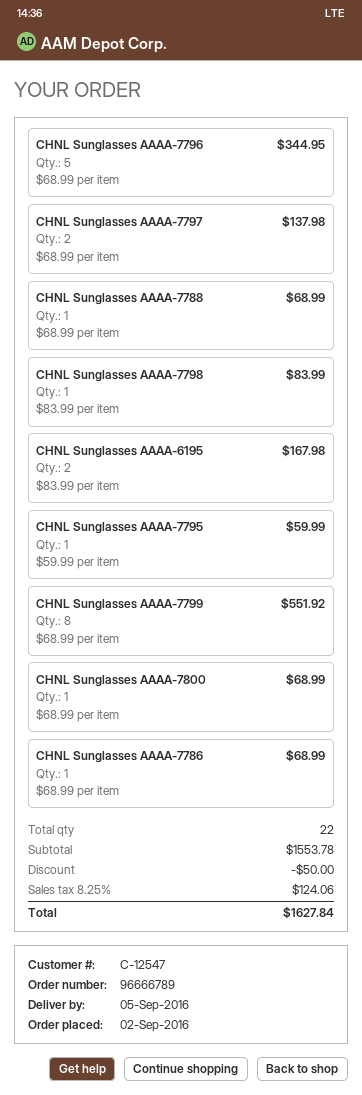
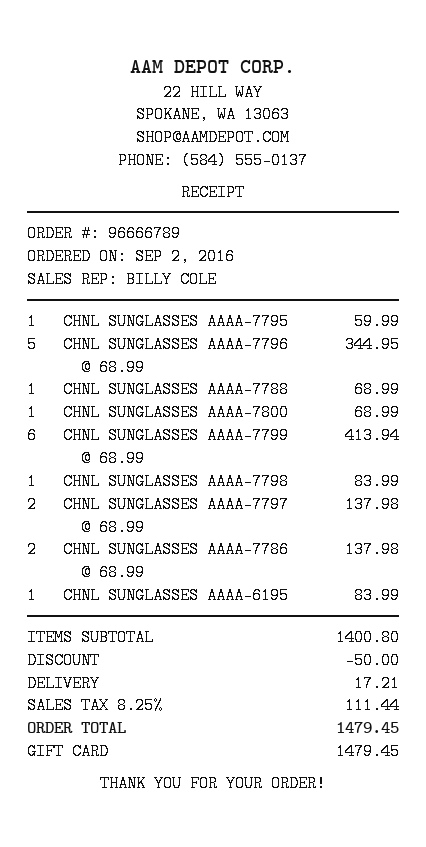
CHNL Sunglasses AAAA-6195: 2 x 83.99 = 167.98 -> 1 x 83.99 = 83.99
CHNL Sunglasses AAAA-7799: 8 x 68.99 = 551.92 -> 6 x 68.99 = 413.94
CHNL Sunglasses AAAA-7786: 1 x 68.99 = 68.99 -> 2 x 68.99 = 137.98
subtotal: 1553.78 -> 1400.80
shipping: none -> 17.21
tax: 8.25% = 124.06 -> 8.25% = 111.44
total: 1627.84 -> 1479.45

